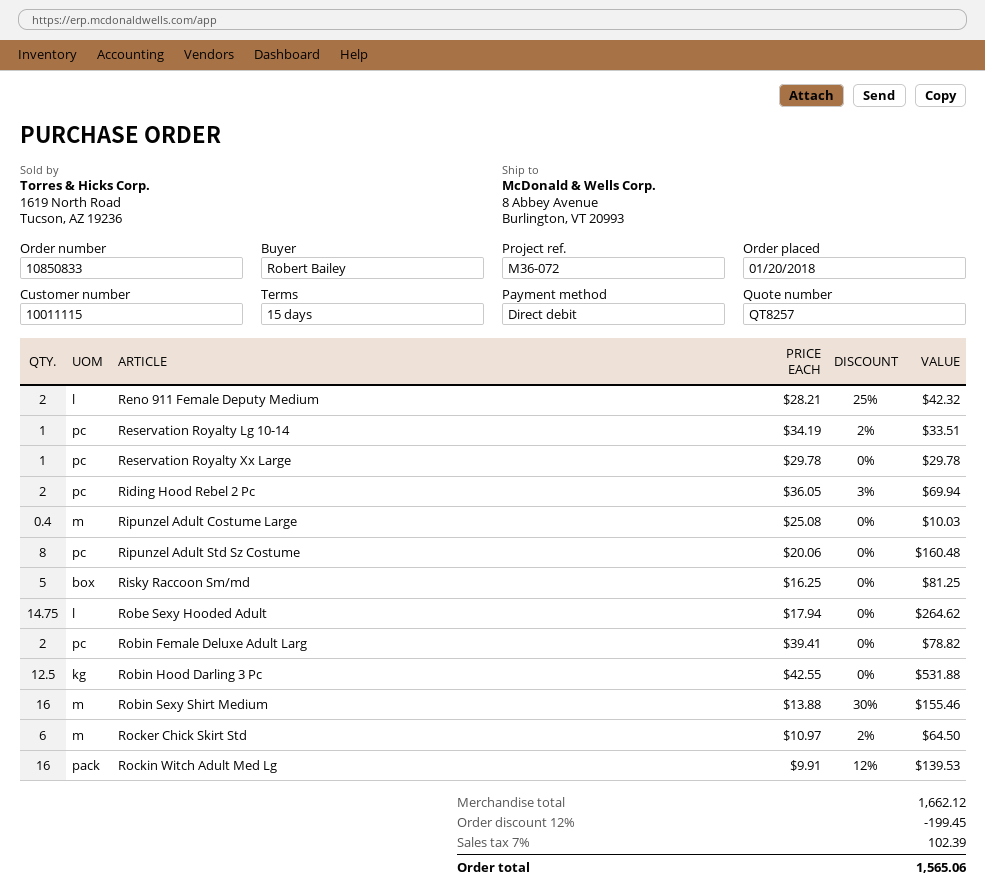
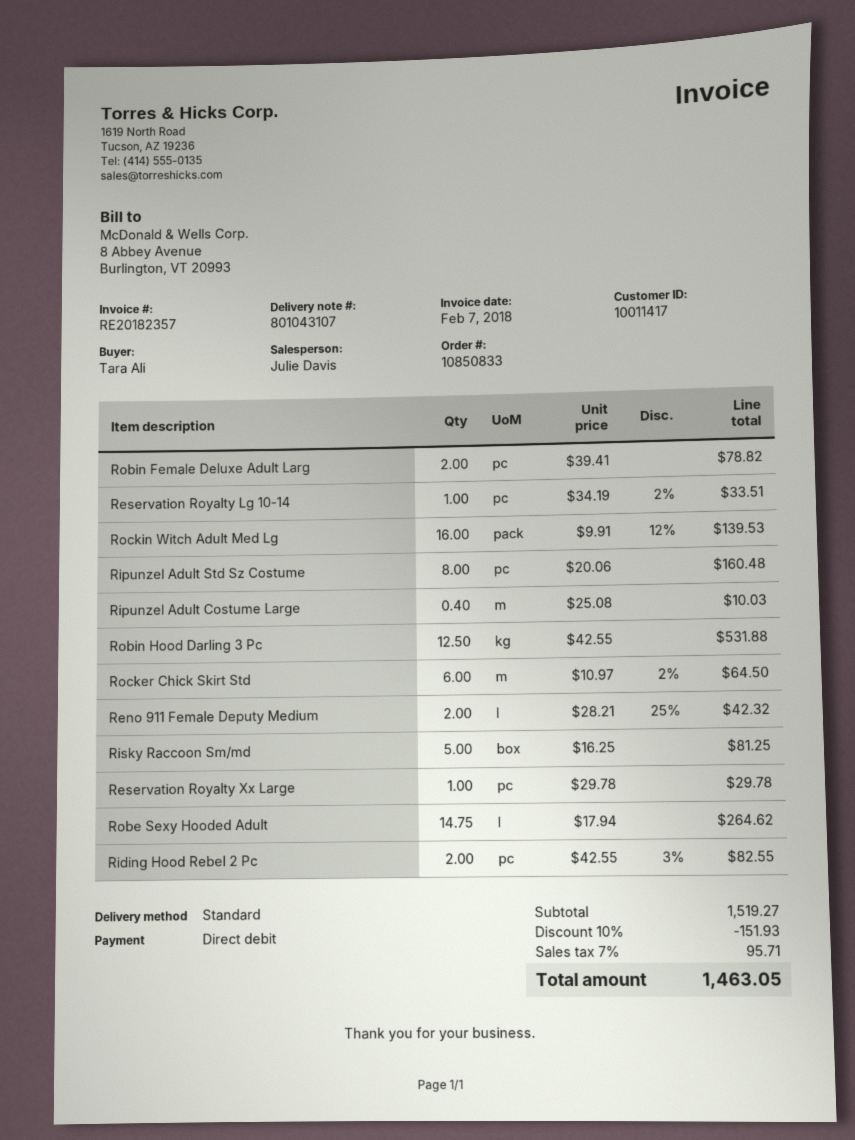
customer number: 10011115 -> 10011417
ordered by: Robert Bailey -> Tara Ali
Riding Hood Rebel 2 Pc: 2 x 36.05 - 3% = 69.94 -> 2 x 42.55 - 3% = 82.55
Robin Sexy Shirt Medium: 16 x 13.88 - 30% = 155.46 -> none
subtotal: 1662.12 -> 1519.27
discount: 12% = 199.45 -> 10% = 151.93
tax: 7% = 102.39 -> 7% = 95.71
total: 1565.06 -> 1463.05

